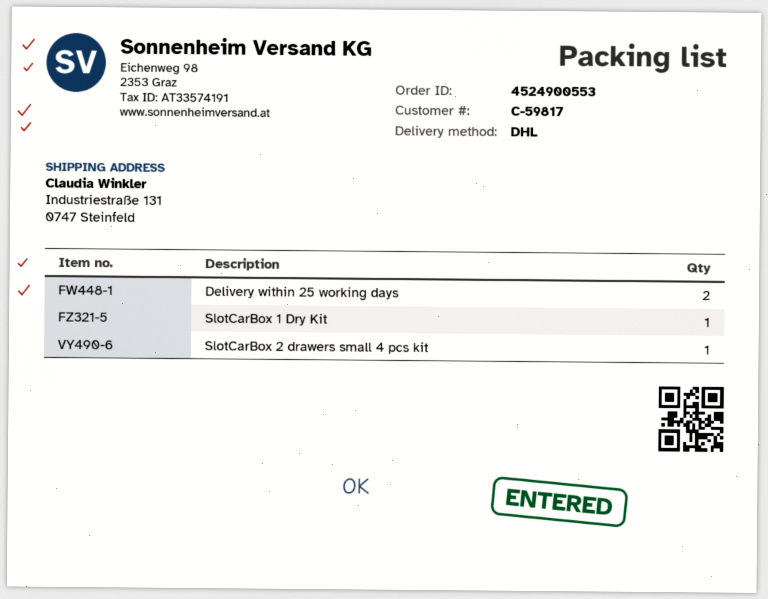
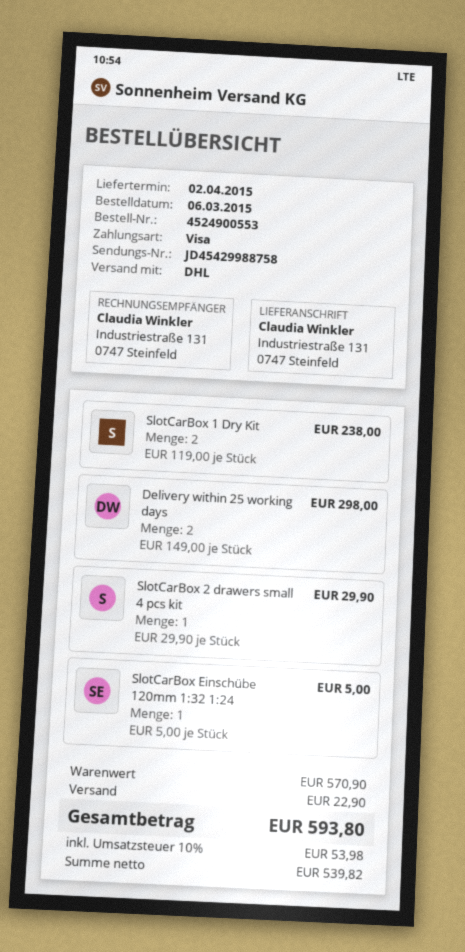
SlotCarBox 1 Dry Kit: 1 -> 2
SlotCarBox Einschübe 120mm 1:32 1:24: none -> 1

